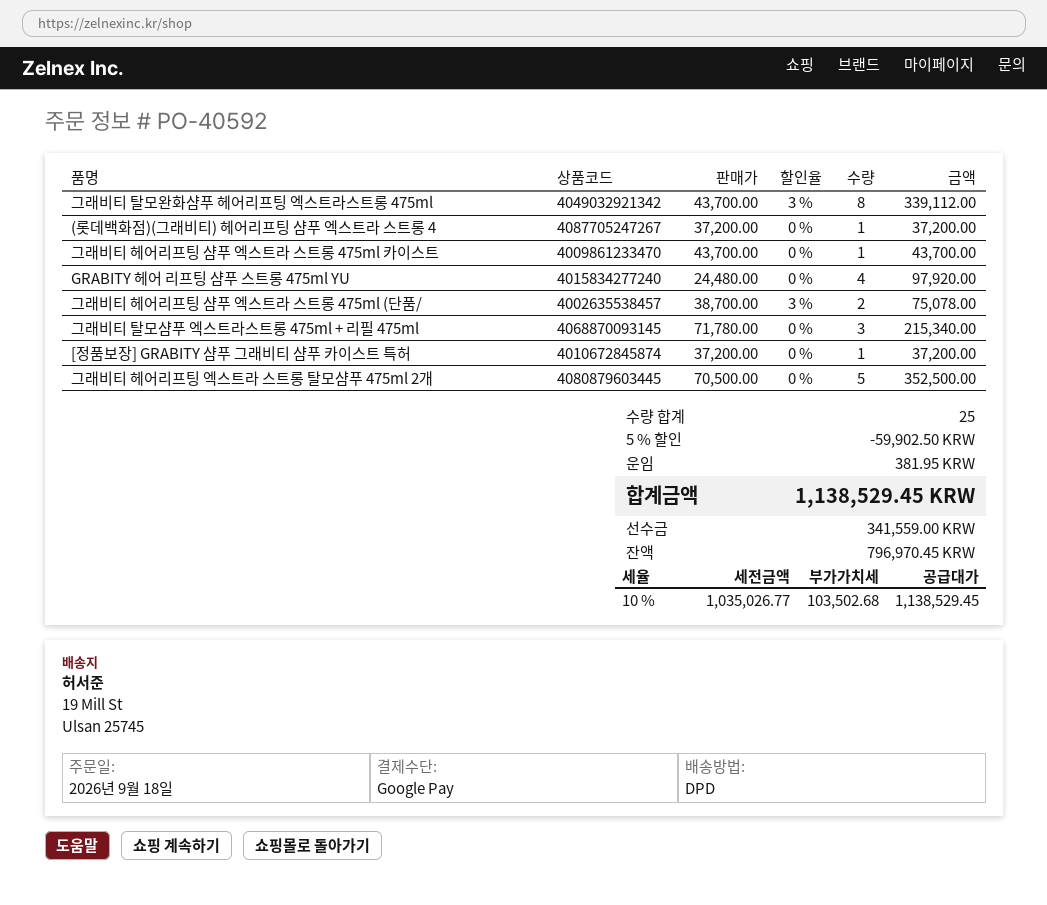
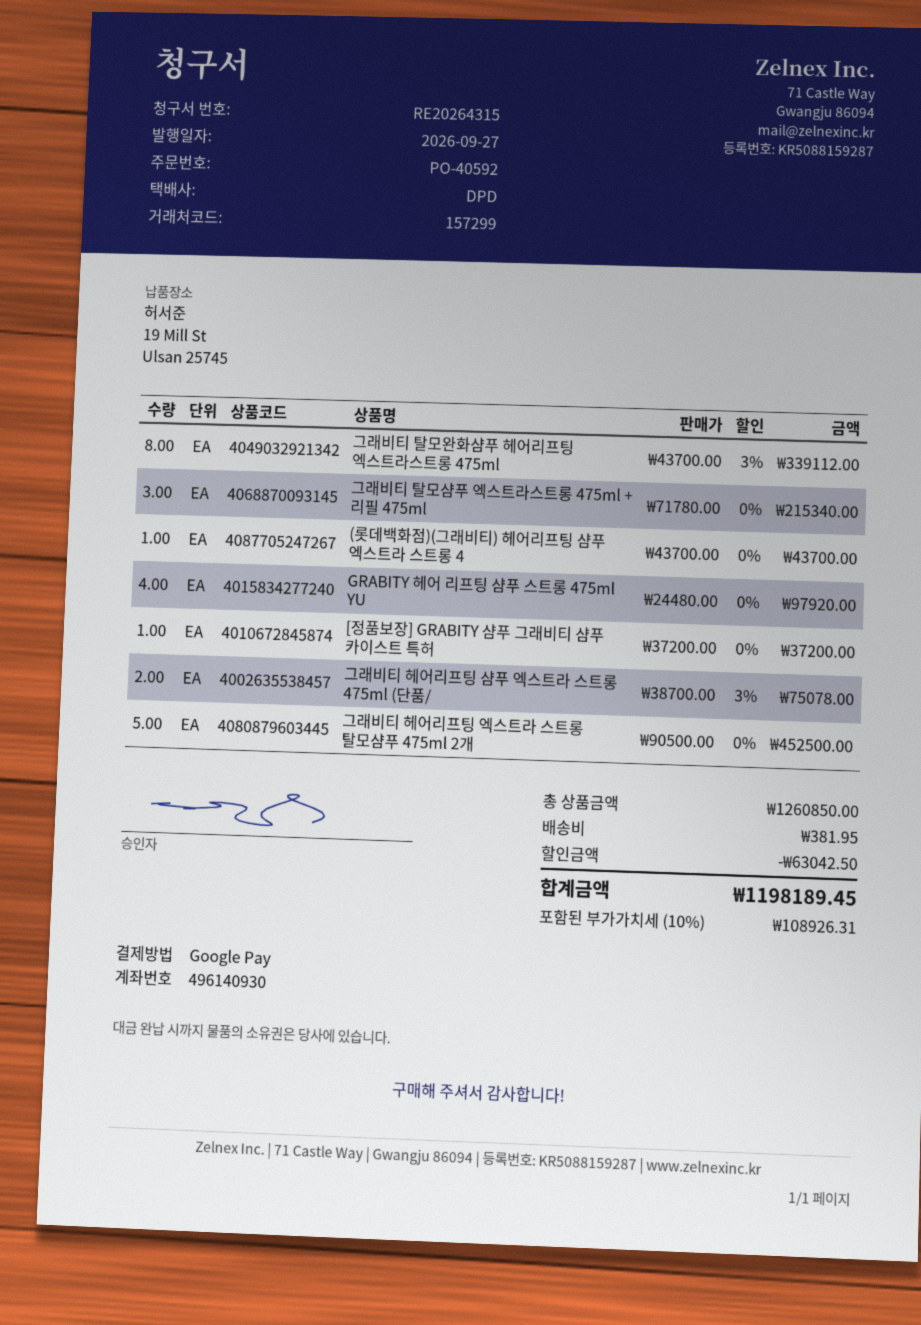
(롯데백화점)(그래비티) 헤어리프팅 샴푸 엑스트라 스트롱 4: 1 x 37200.00 = 37200.00 -> 1 x 43700.00 = 43700.00
그래비티 헤어리프팅 샴푸 엑스트라 스트롱 475ml 카이스트: 1 x 43700.00 = 43700.00 -> none
그래비티 헤어리프팅 엑스트라 스트롱 탈모샴푸 475ml 2개: 5 x 70500.00 = 352500.00 -> 5 x 90500.00 = 452500.00
discount: 59902.50 -> 63042.50
tax: 10% = 103502.68 -> 10% = 108926.31
total: 1138529.45 -> 1198189.45

